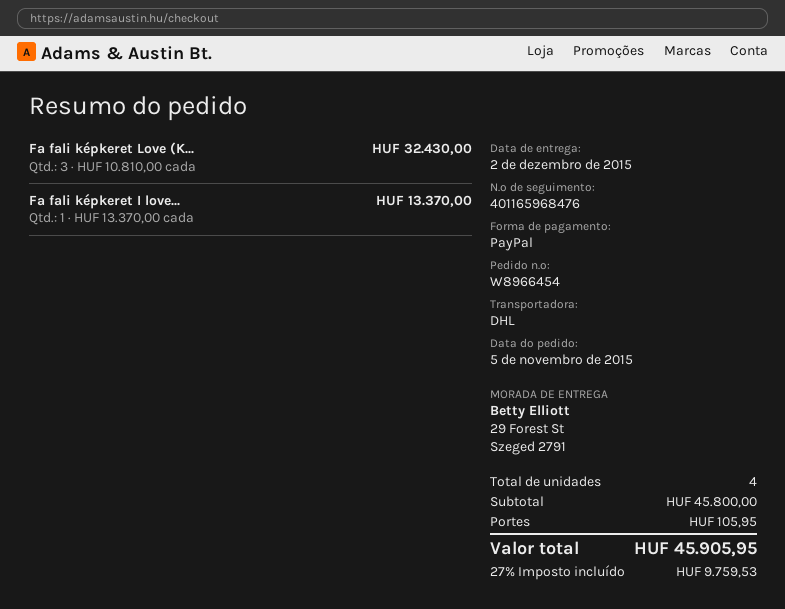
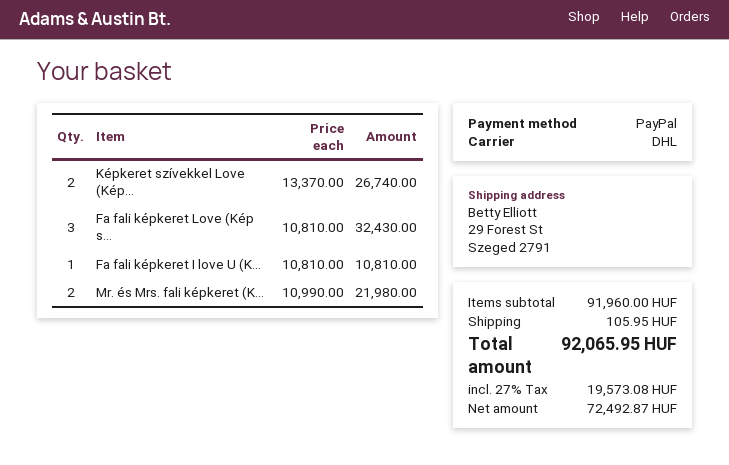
Fa fali képkeret I love...: 1 x 13370.00 = 13370.00 -> 1 x 10810.00 = 10810.00
Képkeret szívekkel Love (Kép...: none -> 2 x 13370.00 = 26740.00
Mr. és Mrs. fali képkeret (K...: none -> 2 x 10990.00 = 21980.00
subtotal: 45800.00 -> 91960.00
tax: 27% = 9759.53 -> 27% = 19573.08
total: 45905.95 -> 92065.95

